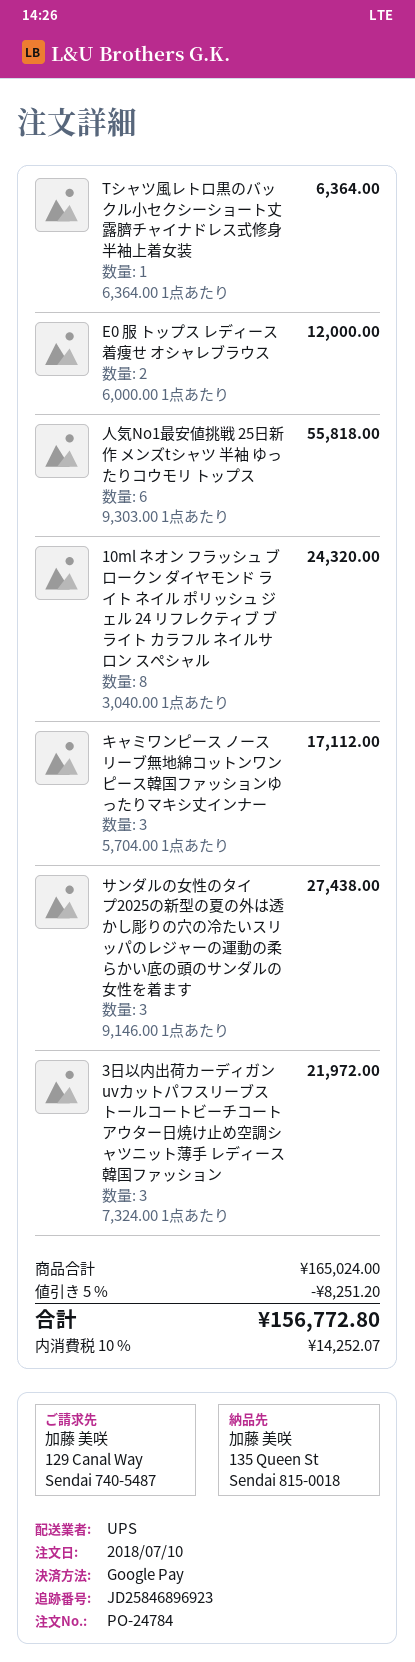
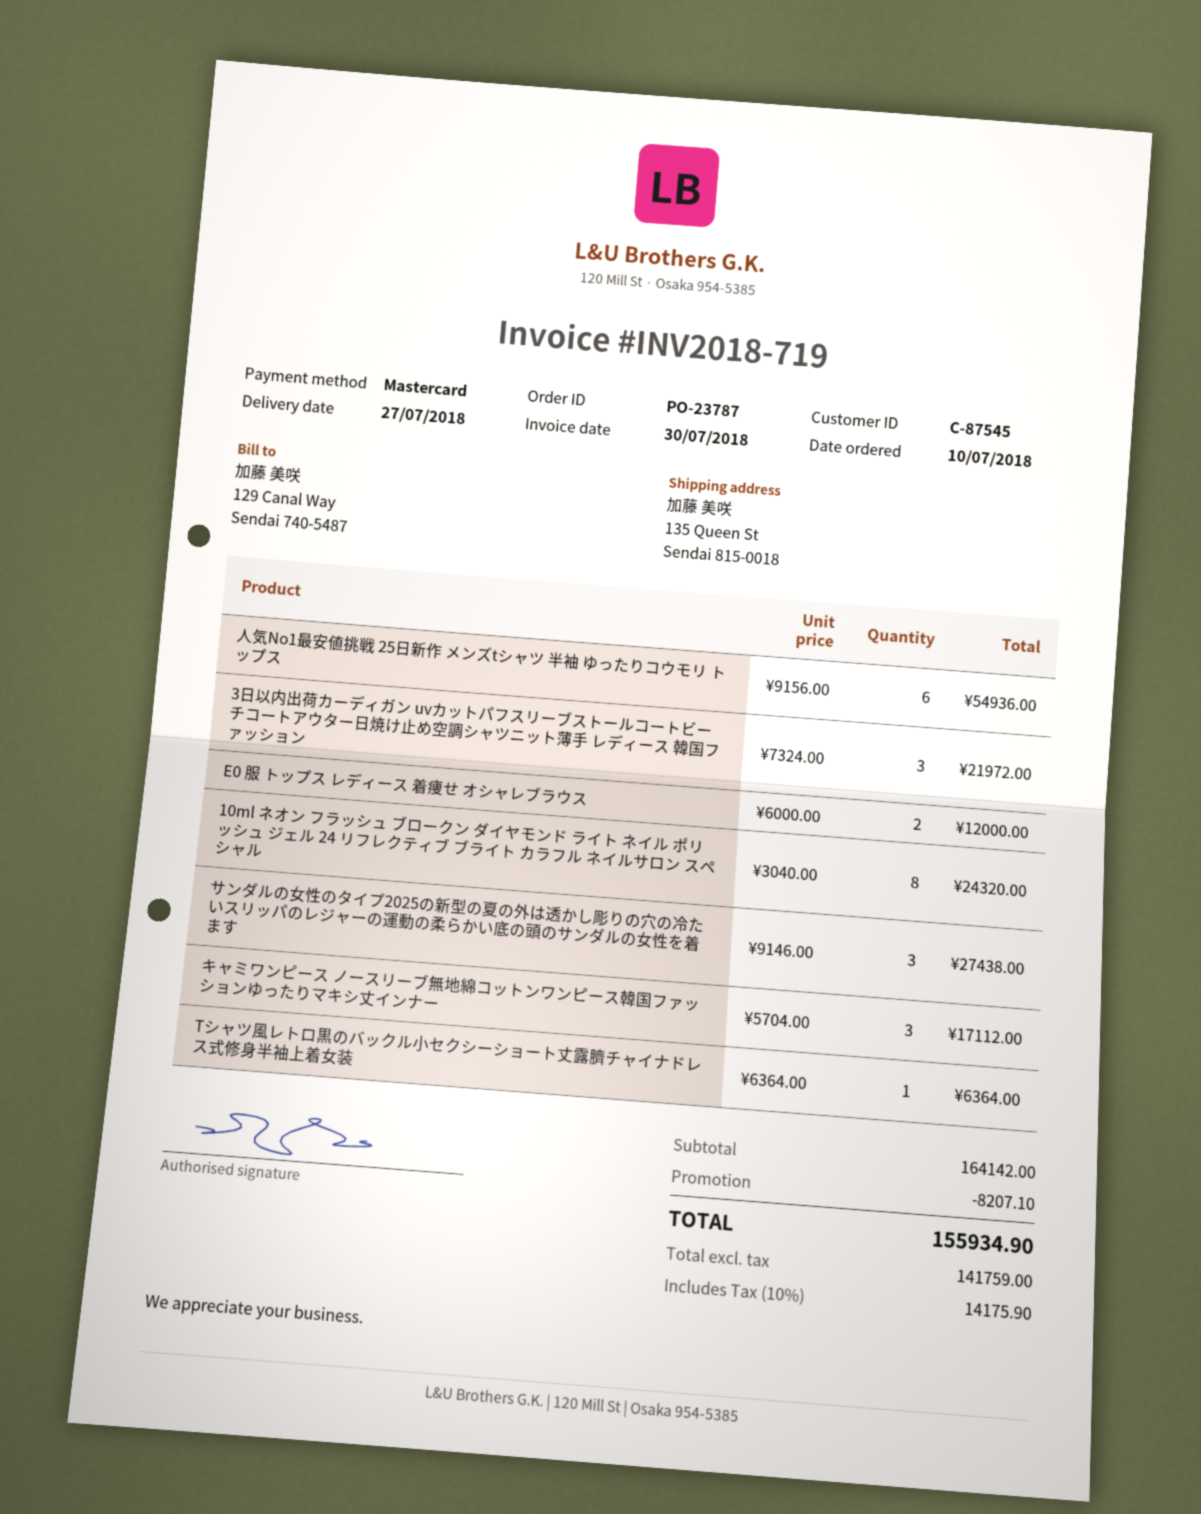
order number: PO-24784 -> PO-23787
payment method: Google Pay -> Mastercard
人気No1最安値挑戦 25日新作 メンズtシャツ 半袖 ゆったりコウモリ トップス: 6 x 9303.00 = 55818.00 -> 6 x 9156.00 = 54936.00
subtotal: 165024.00 -> 164142.00
discount: 8251.20 -> 8207.10
tax: 10% = 14252.07 -> 10% = 14175.90
total: 156772.80 -> 155934.90

